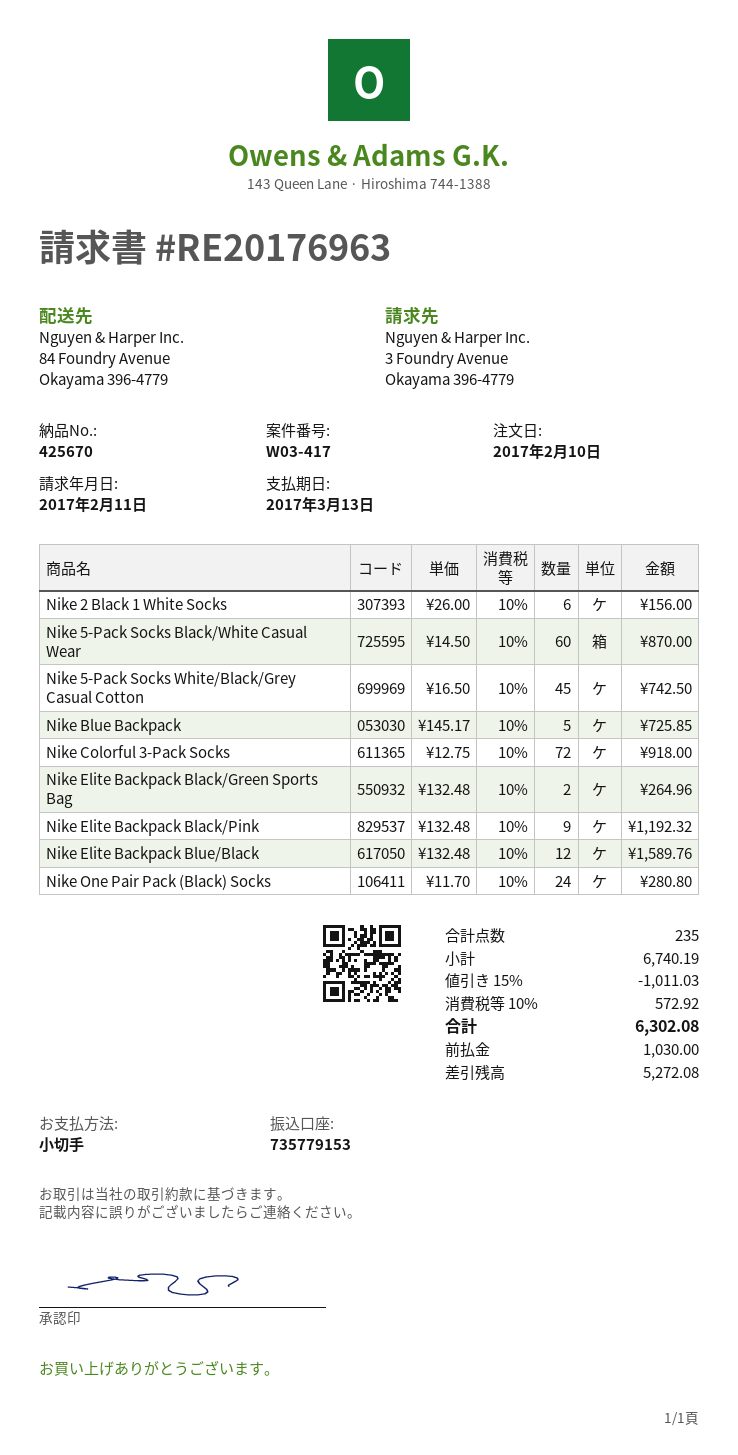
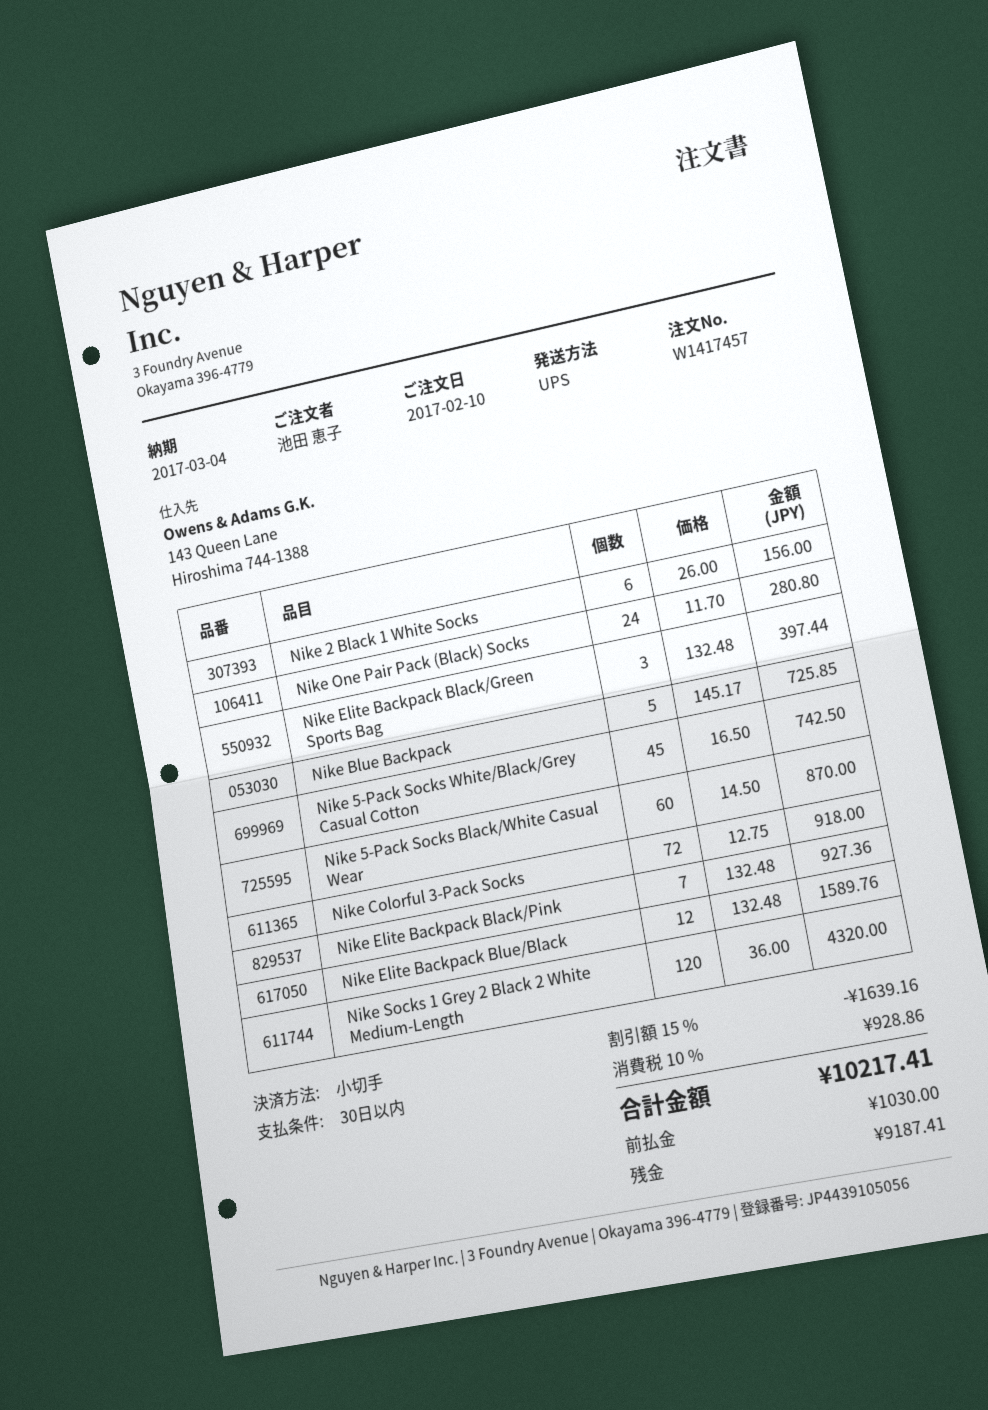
Nike Elite Backpack Black/Green Sports Bag: 2 x 132.48 = 264.96 -> 3 x 132.48 = 397.44
Nike Elite Backpack Black/Pink: 9 x 132.48 = 1192.32 -> 7 x 132.48 = 927.36
Nike Socks 1 Grey 2 Black 2 White Medium-Length: none -> 120 x 36.00 = 4320.00
discount: 15% = 1011.03 -> 15% = 1639.16
tax: 10% = 572.92 -> 10% = 928.86
total: 6302.08 -> 10217.41
balance: 5272.08 -> 9187.41

